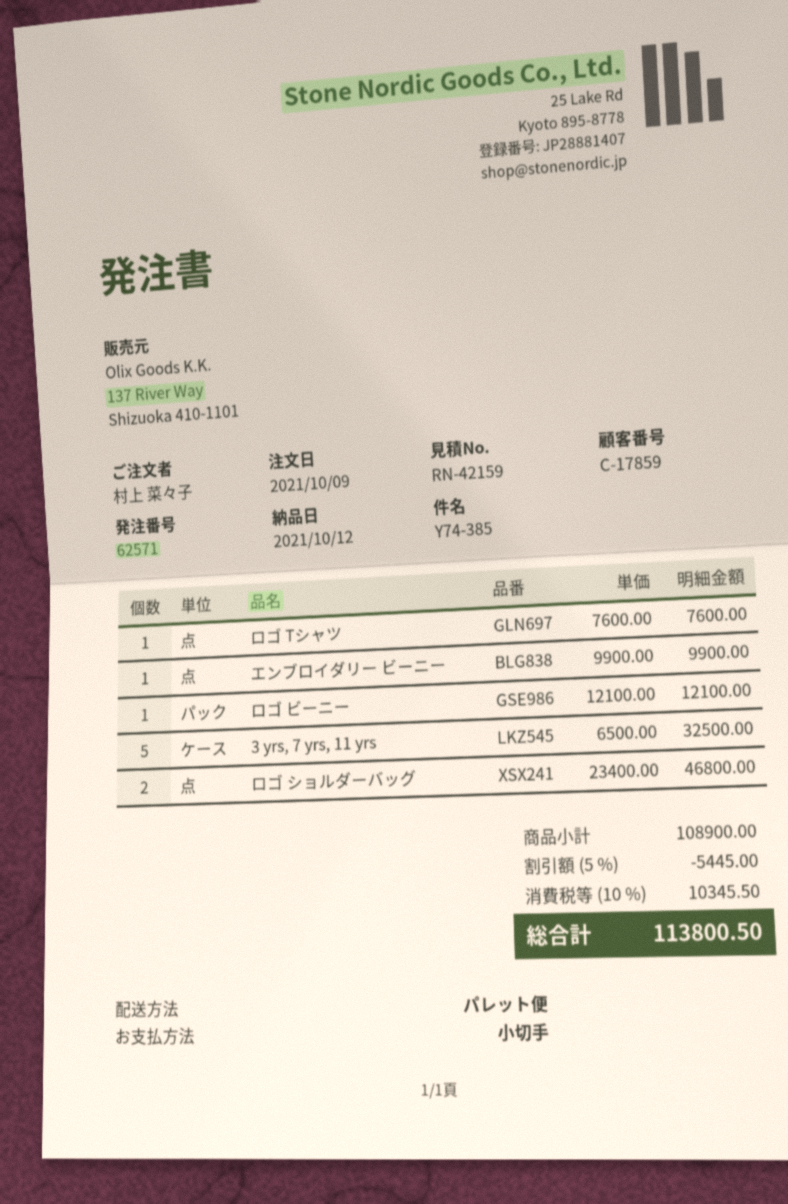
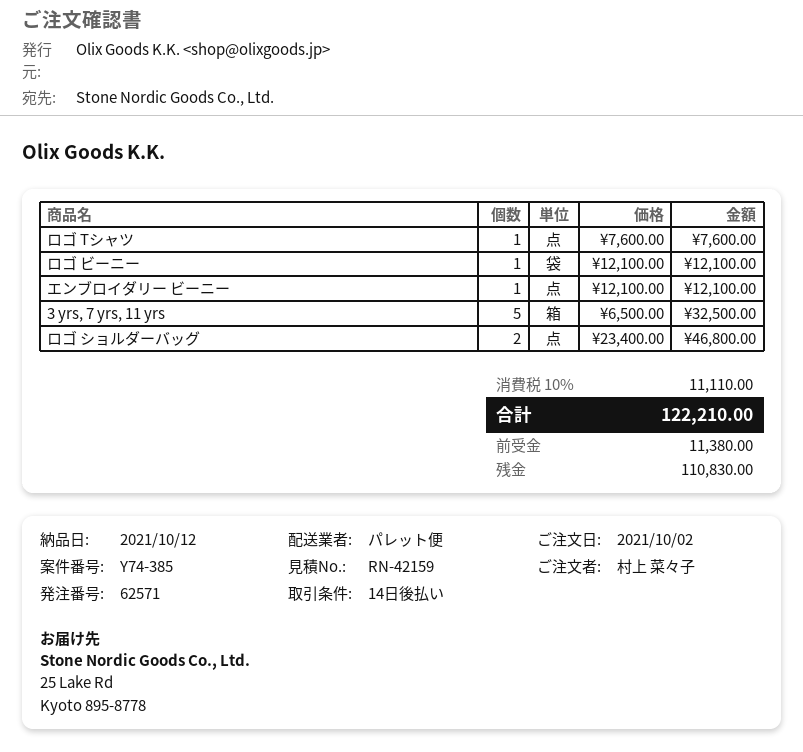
order date: 2021-10-09 -> 2021-10-02
エンブロイダリー ビーニー: 1 x 9900.00 = 9900.00 -> 1 x 12100.00 = 12100.00
discount: 5% = 5445.00 -> none
tax: 10% = 10345.50 -> 10% = 11110.00
total: 113800.50 -> 122210.00

